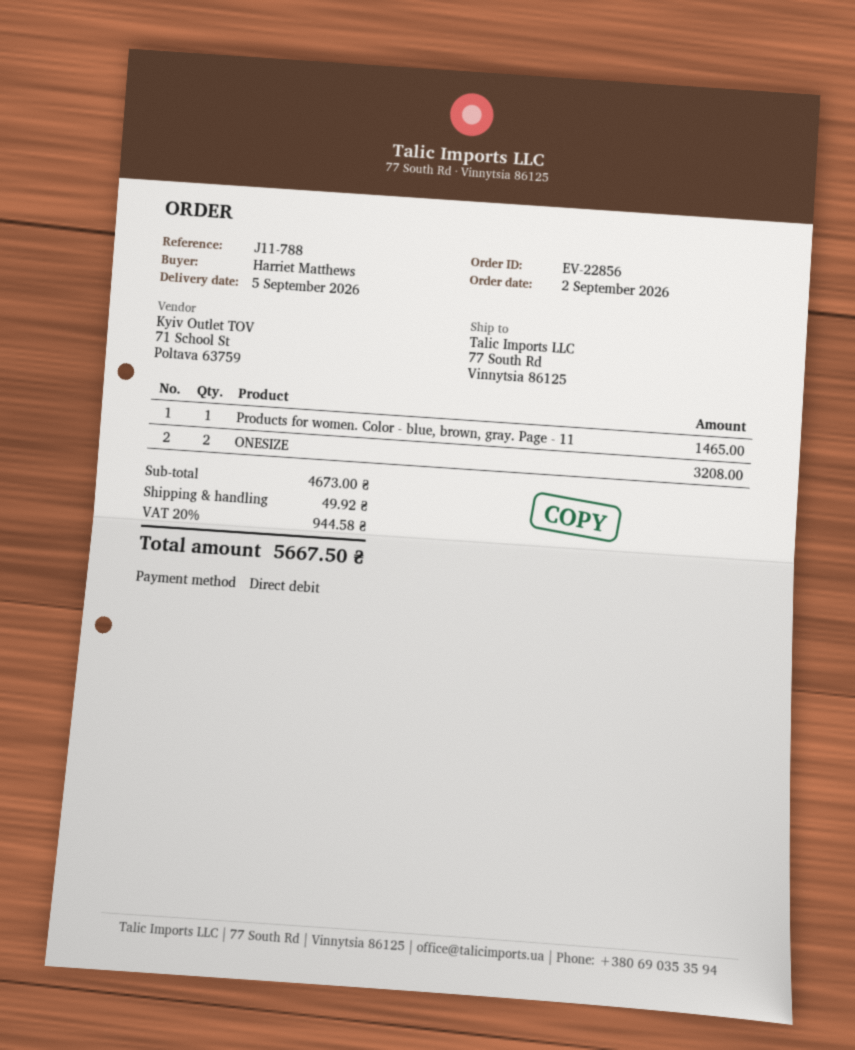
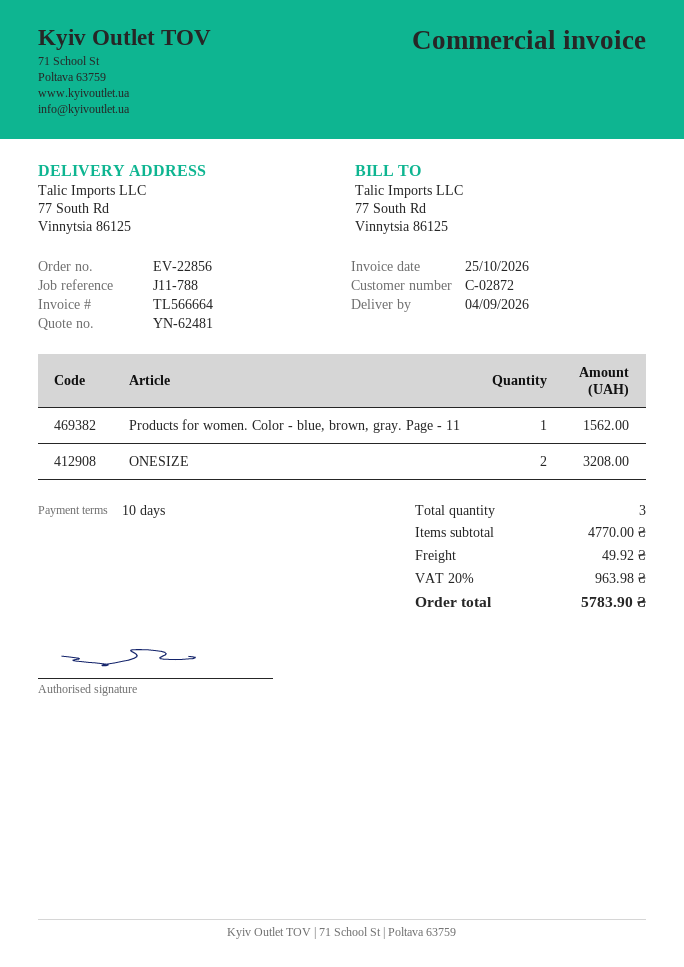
delivery date: 2026-09-05 -> 2026-09-04
Products for women. Color - blue, brown, gray. Page - 11: 1 for 1465.00 -> 1 for 1562.00
subtotal: 4673.00 -> 4770.00
tax: 20% = 944.58 -> 20% = 963.98
total: 5667.50 -> 5783.90

